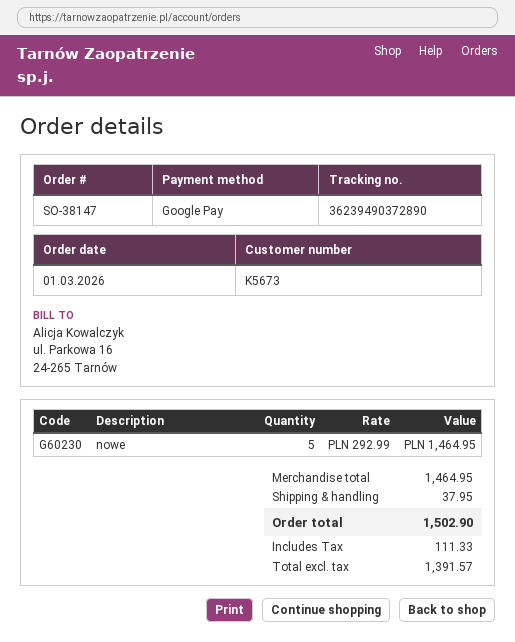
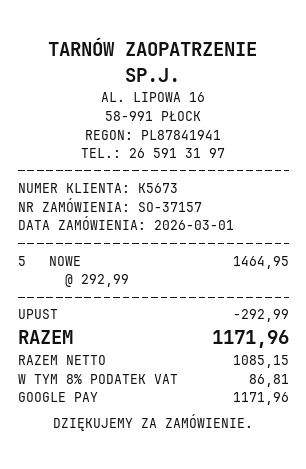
order number: SO-38147 -> SO-37157
discount: none -> 292.99
shipping: 37.95 -> none
net: 1391.57 -> 1085.15
tax: 111.33 -> 86.81
total: 1502.90 -> 1171.96

